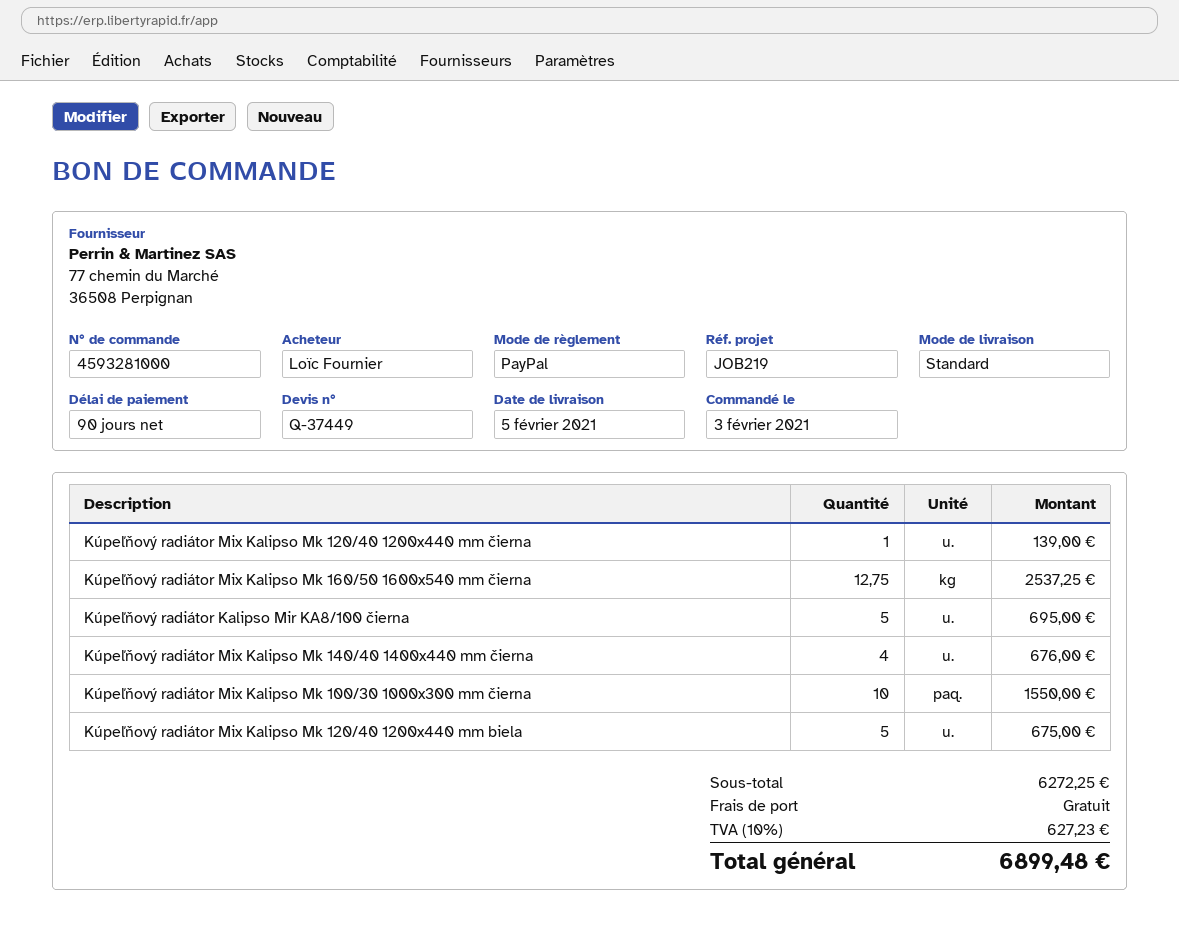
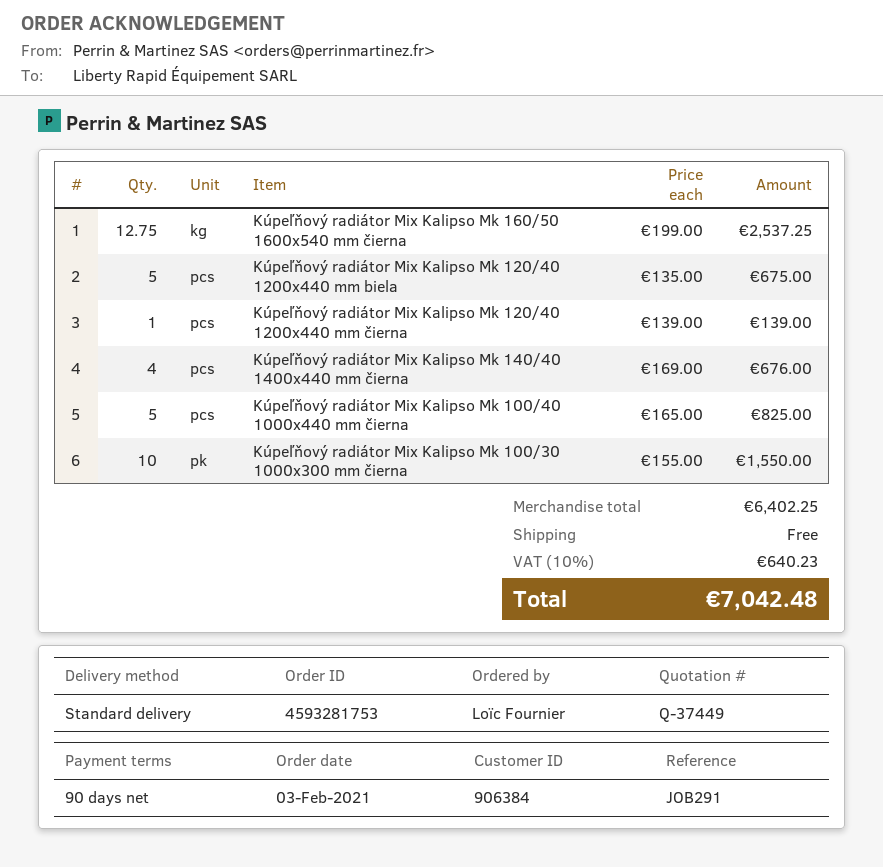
order number: 4593281000 -> 4593281753
reference: JOB219 -> JOB291
Kúpeľňový radiátor Kalipso Mir KA8/100 čierna: 5 for 695.00 -> none
Kúpeľňový radiátor Mix Kalipso Mk 100/40 1000x440 mm čierna: none -> 5 for 825.00
subtotal: 6272.25 -> 6402.25
tax: 10% = 627.23 -> 10% = 640.23
total: 6899.48 -> 7042.48

